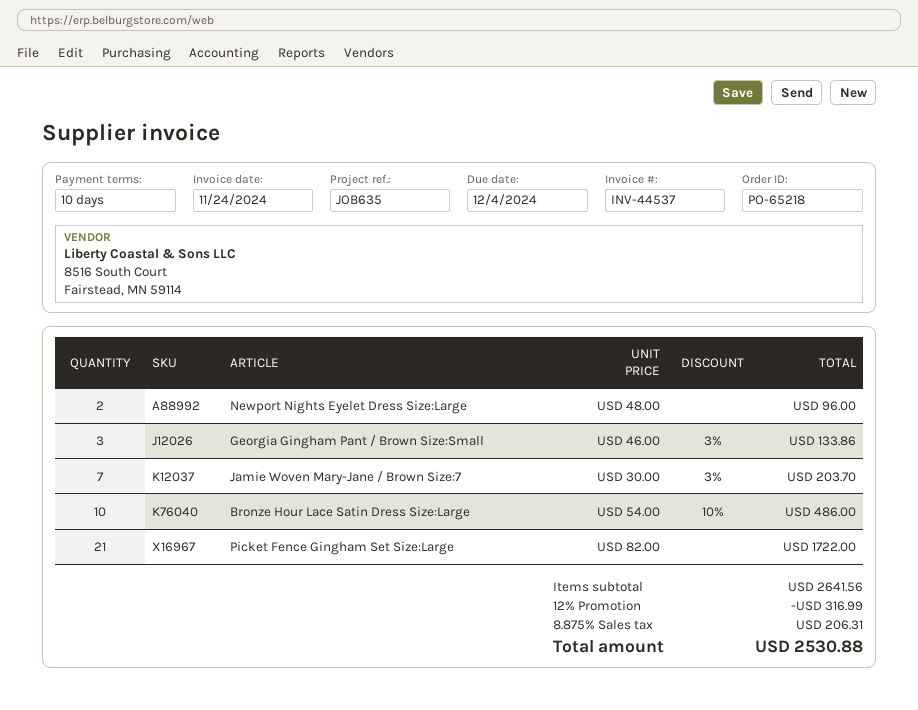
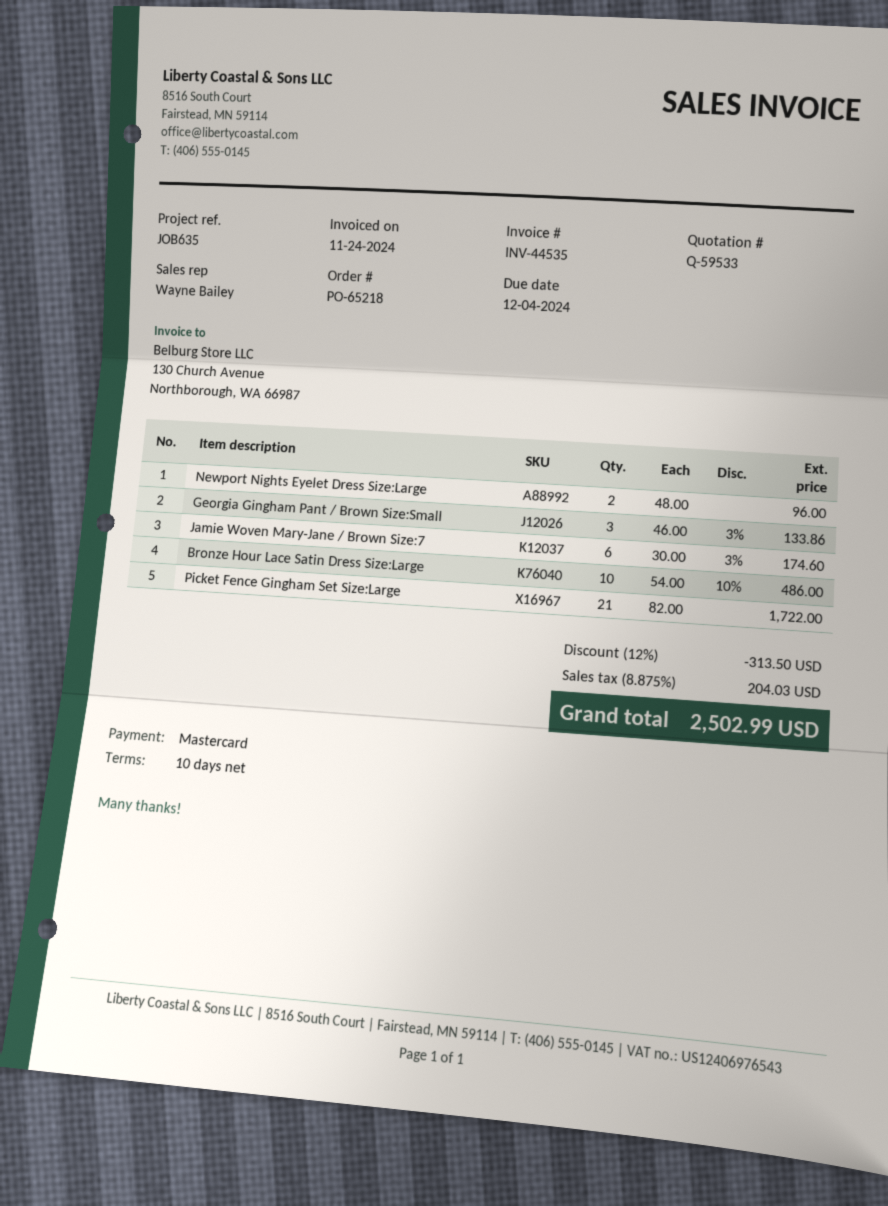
invoice number: INV-44537 -> INV-44535
Jamie Woven Mary-Jane / Brown Size:7: 7 x 30.00 - 3% = 203.70 -> 6 x 30.00 - 3% = 174.60
discount: 12% = 316.99 -> 12% = 313.50
tax: 8.875% = 206.31 -> 8.875% = 204.03
total: 2530.88 -> 2502.99

